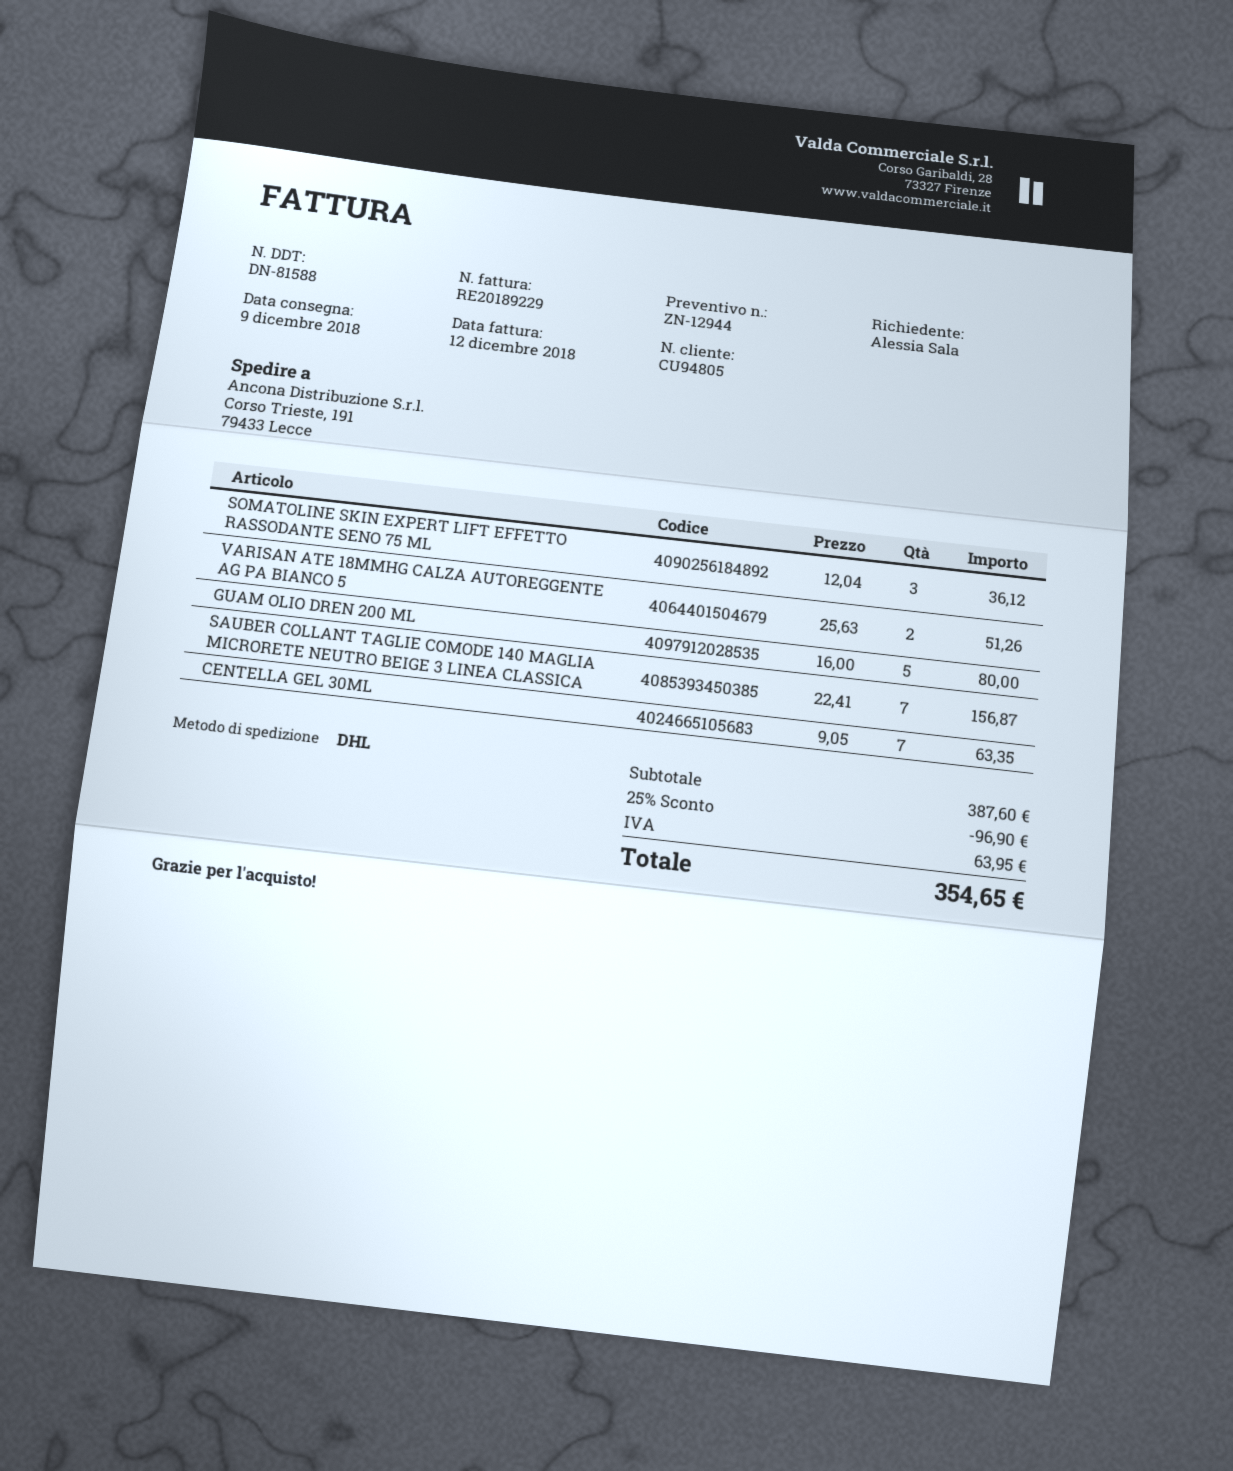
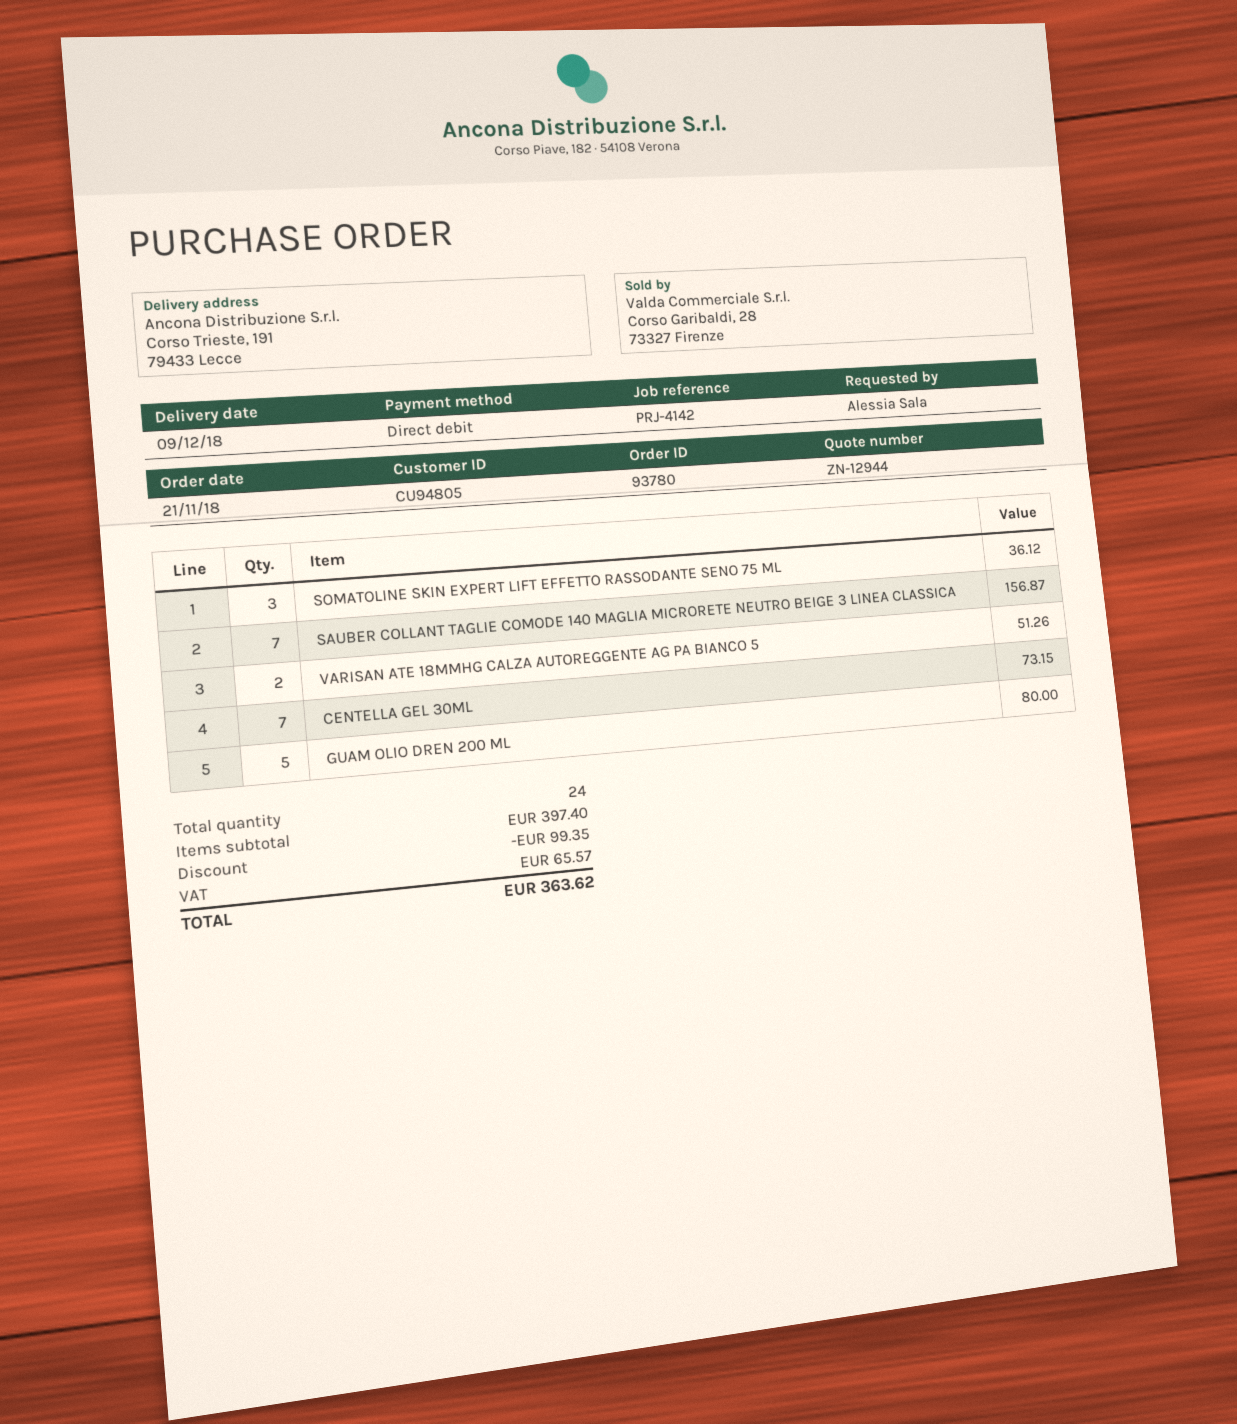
CENTELLA GEL 30ML: 7 for 63.35 -> 7 for 73.15
subtotal: 387.60 -> 397.40
discount: 96.90 -> 99.35
tax: 63.95 -> 65.57
total: 354.65 -> 363.62

